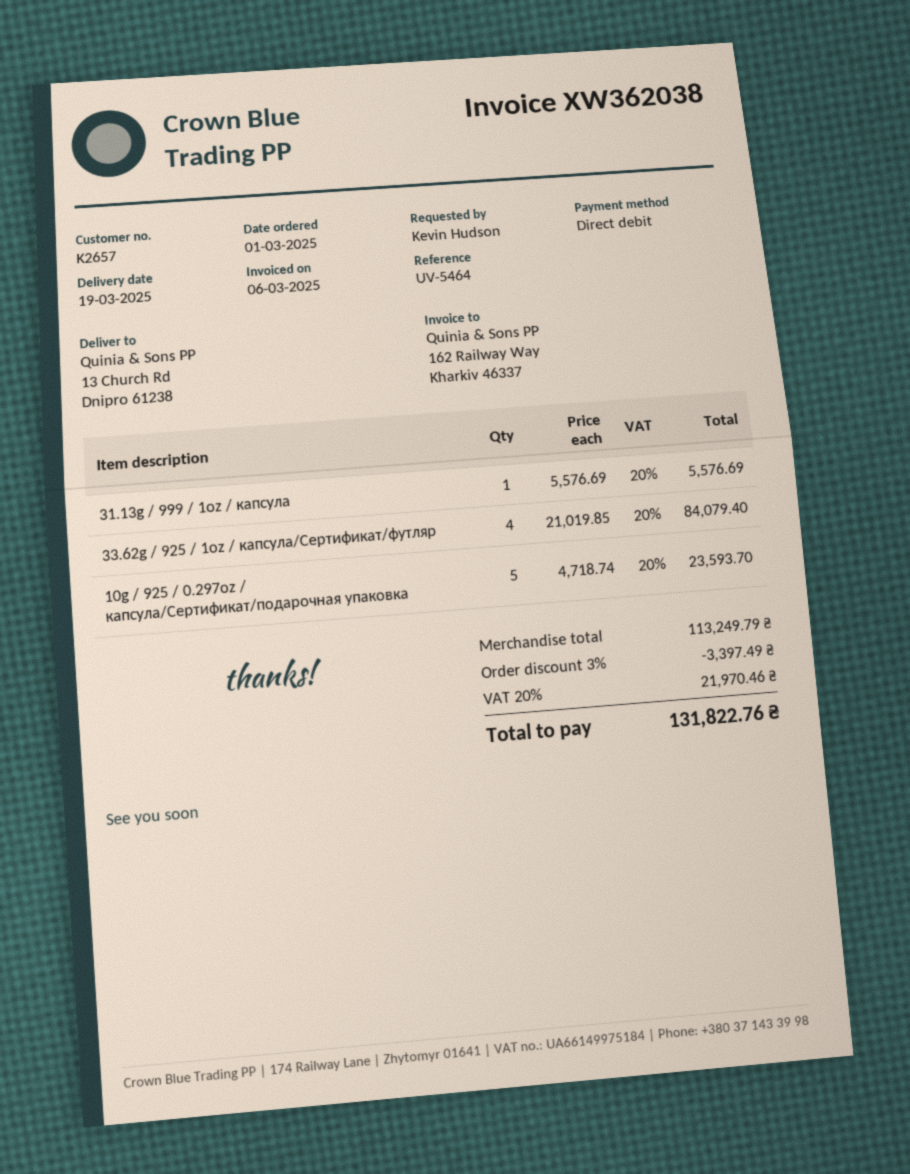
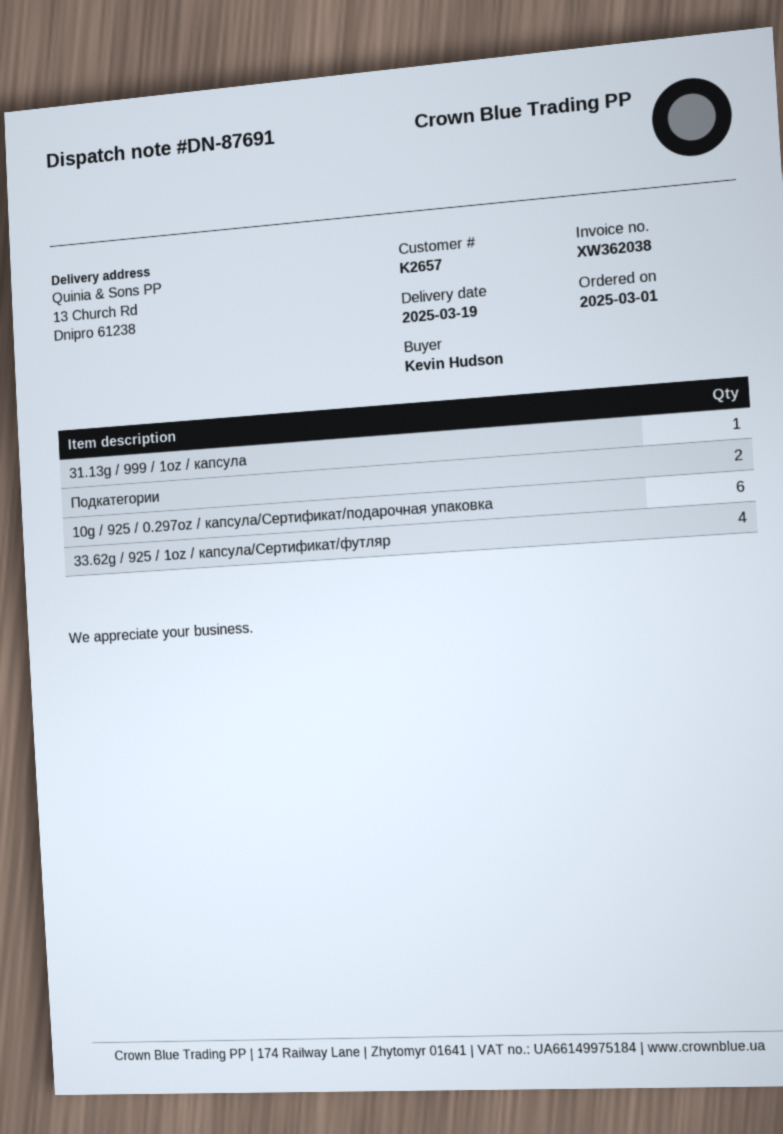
10g / 925 / 0.297oz / капсула/Сертификат/подарочная упаковка: 5 -> 6
Подкатегории: none -> 2

